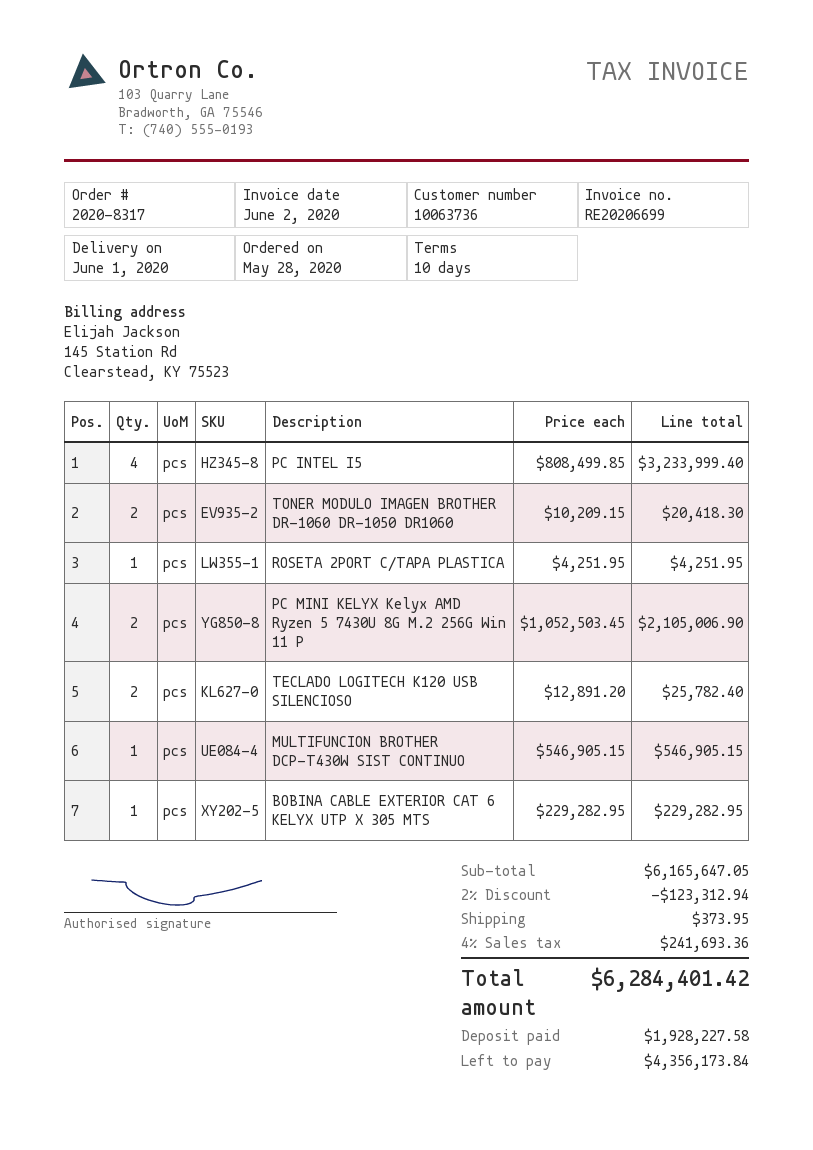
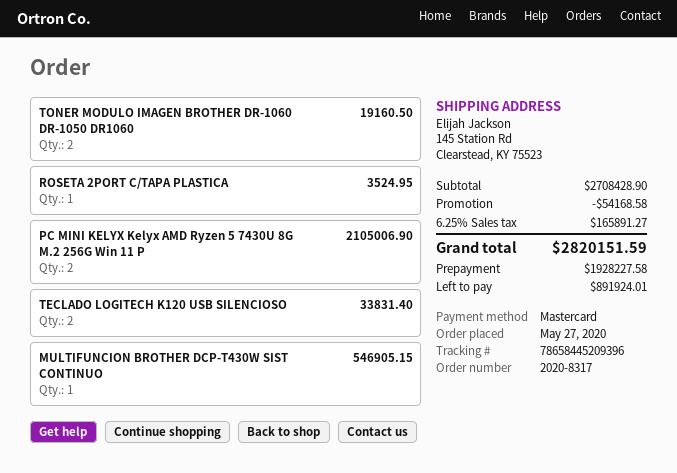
order date: 2020-05-28 -> 2020-05-27
PC INTEL I5: 4 for 3233999.40 -> none
TONER MODULO IMAGEN BROTHER DR-1060 DR-1050 DR1060: 2 for 20418.30 -> 2 for 19160.50
ROSETA 2PORT C/TAPA PLASTICA: 1 for 4251.95 -> 1 for 3524.95
TECLADO LOGITECH K120 USB SILENCIOSO: 2 for 25782.40 -> 2 for 33831.40
BOBINA CABLE EXTERIOR CAT 6 KELYX UTP X 305 MTS: 1 for 229282.95 -> none
subtotal: 6165647.05 -> 2708428.90
discount: 123312.94 -> 54168.58
shipping: 373.95 -> none
tax: 4% = 241693.36 -> 6.25% = 165891.27
total: 6284401.42 -> 2820151.59
balance: 4356173.84 -> 891924.01

